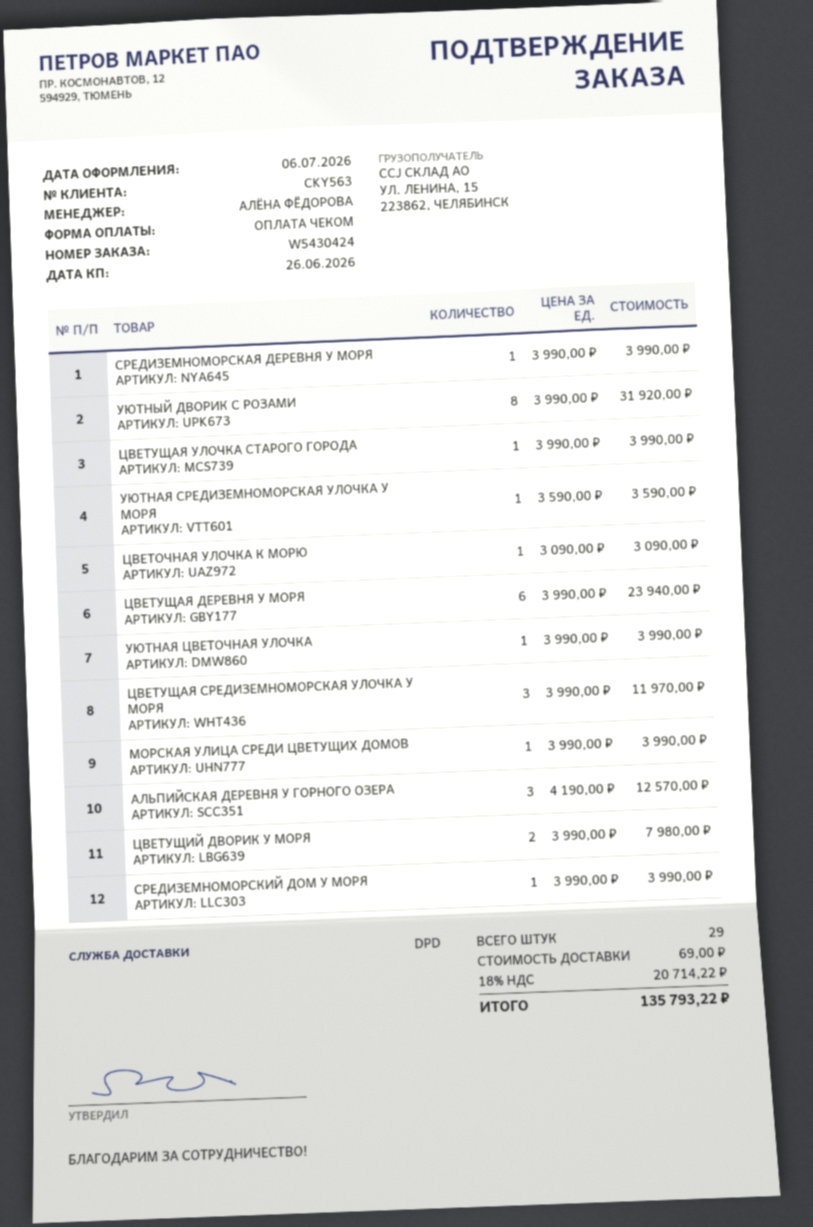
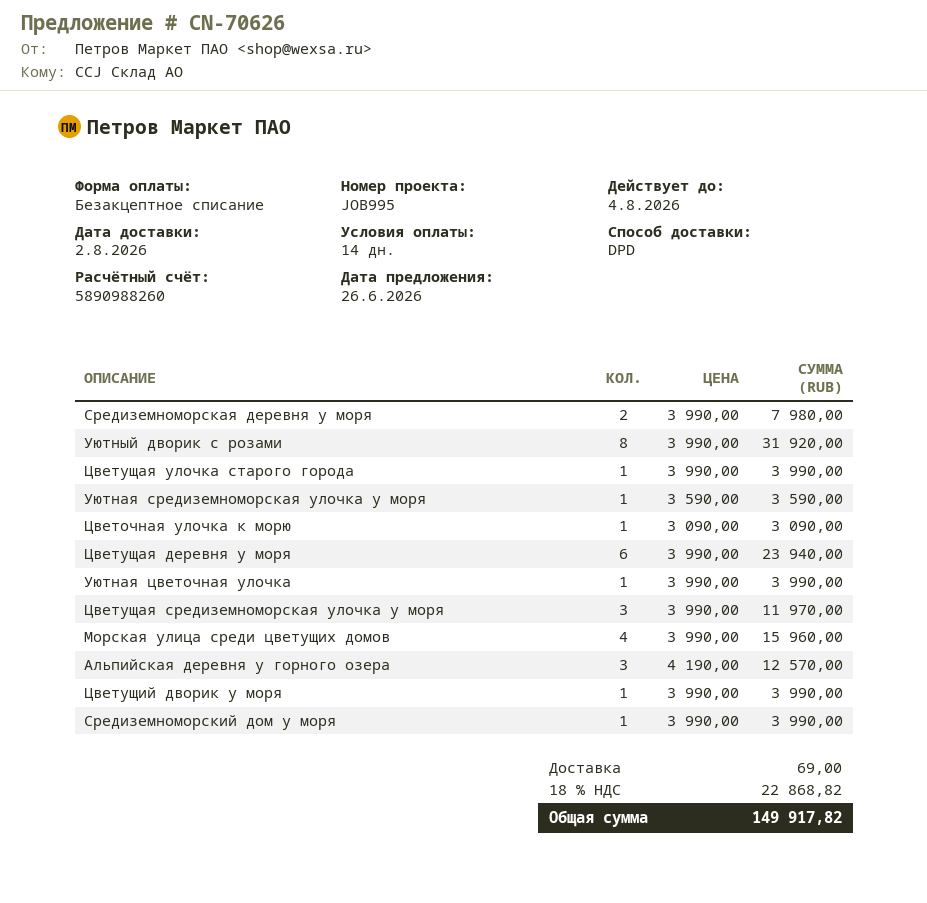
payment method: cheque -> direct debit
СРЕДИЗЕМНОМОРСКАЯ ДЕРЕВНЯ У МОРЯ: 1 x 3990.00 = 3990.00 -> 2 x 3990.00 = 7980.00
МОРСКАЯ УЛИЦА СРЕДИ ЦВЕТУЩИХ ДОМОВ: 1 x 3990.00 = 3990.00 -> 4 x 3990.00 = 15960.00
ЦВЕТУЩИЙ ДВОРИК У МОРЯ: 2 x 3990.00 = 7980.00 -> 1 x 3990.00 = 3990.00
tax: 18% = 20714.22 -> 18% = 22868.82
total: 135793.22 -> 149917.82

